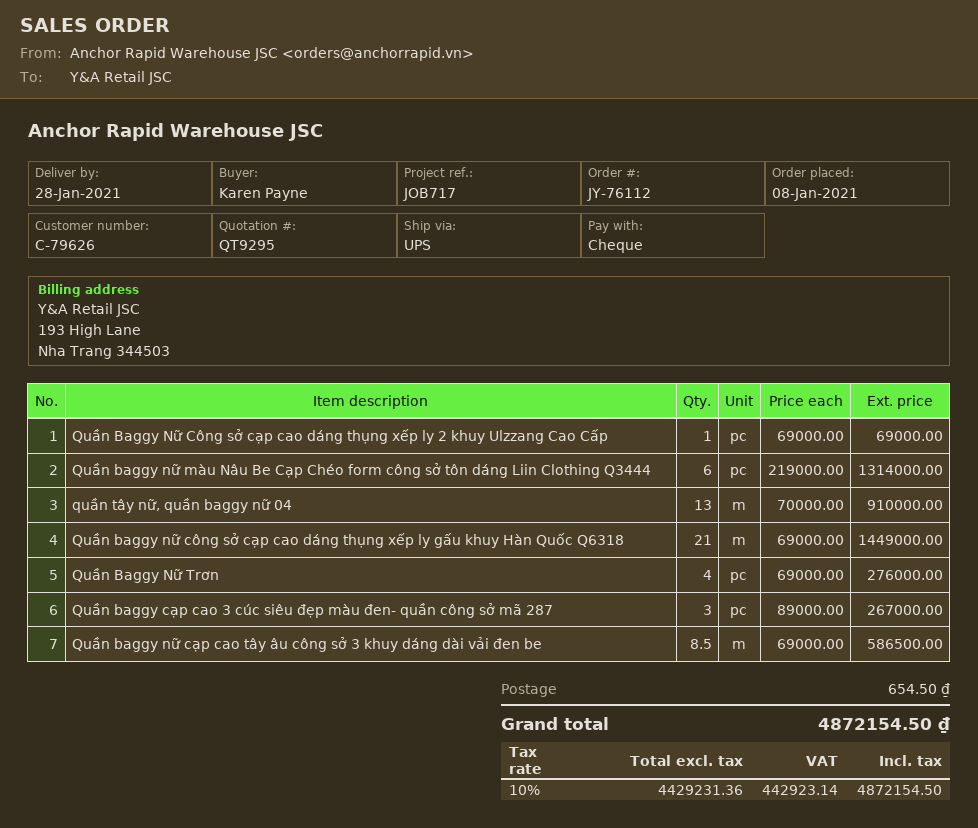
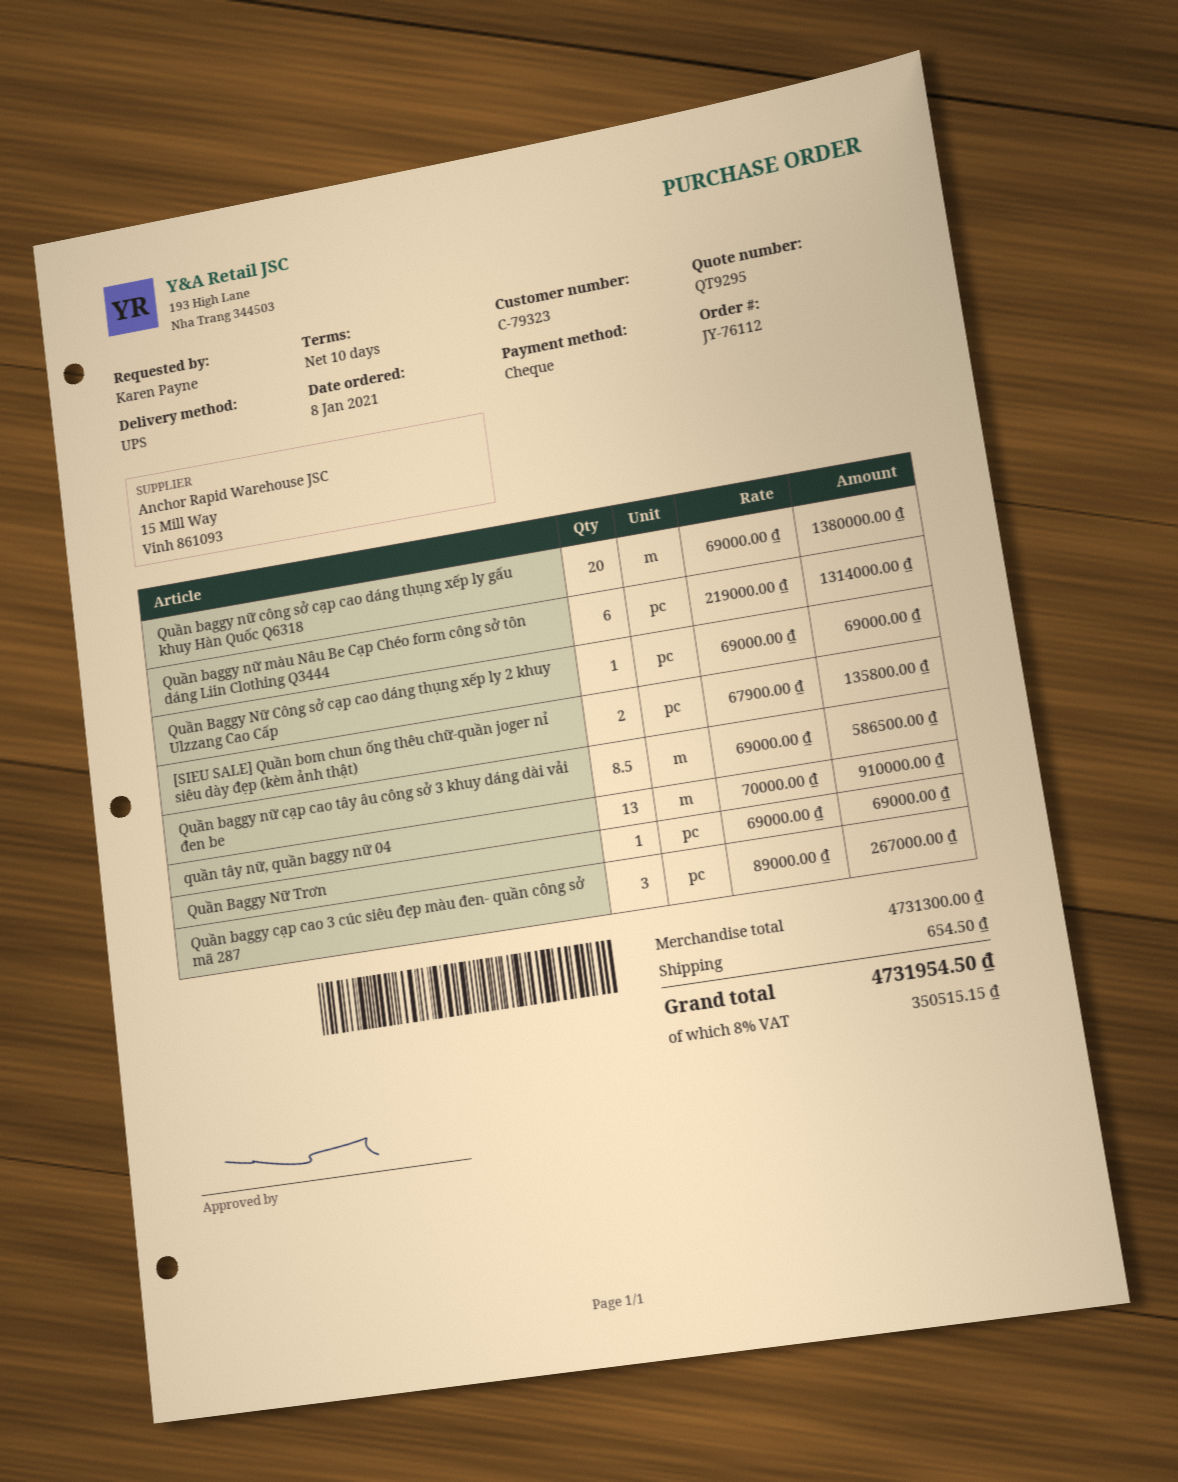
customer number: C-79626 -> C-79323
Quần baggy nữ công sở cạp cao dáng thụng xếp ly gấu khuy Hàn Quốc Q6318: 21 x 69000.00 = 1449000.00 -> 20 x 69000.00 = 1380000.00
Quần Baggy Nữ Trơn: 4 x 69000.00 = 276000.00 -> 1 x 69000.00 = 69000.00
[SIEU SALE] Quần bom chun ống thêu chữ-quần joger nỉ siêu dày đẹp (kèm ảnh thật): none -> 2 x 67900.00 = 135800.00
tax: 10% = 442923.14 -> 8% = 350515.15
total: 4872154.50 -> 4731954.50

